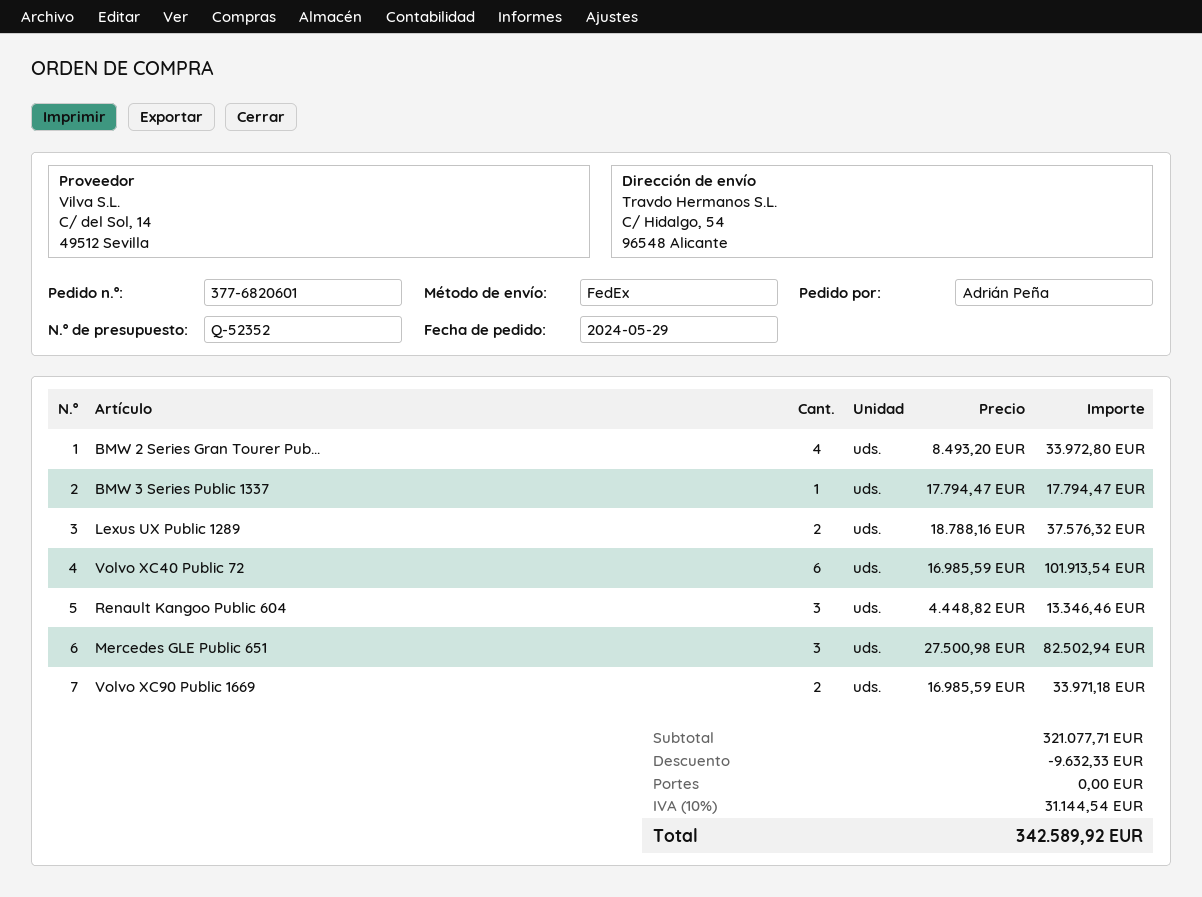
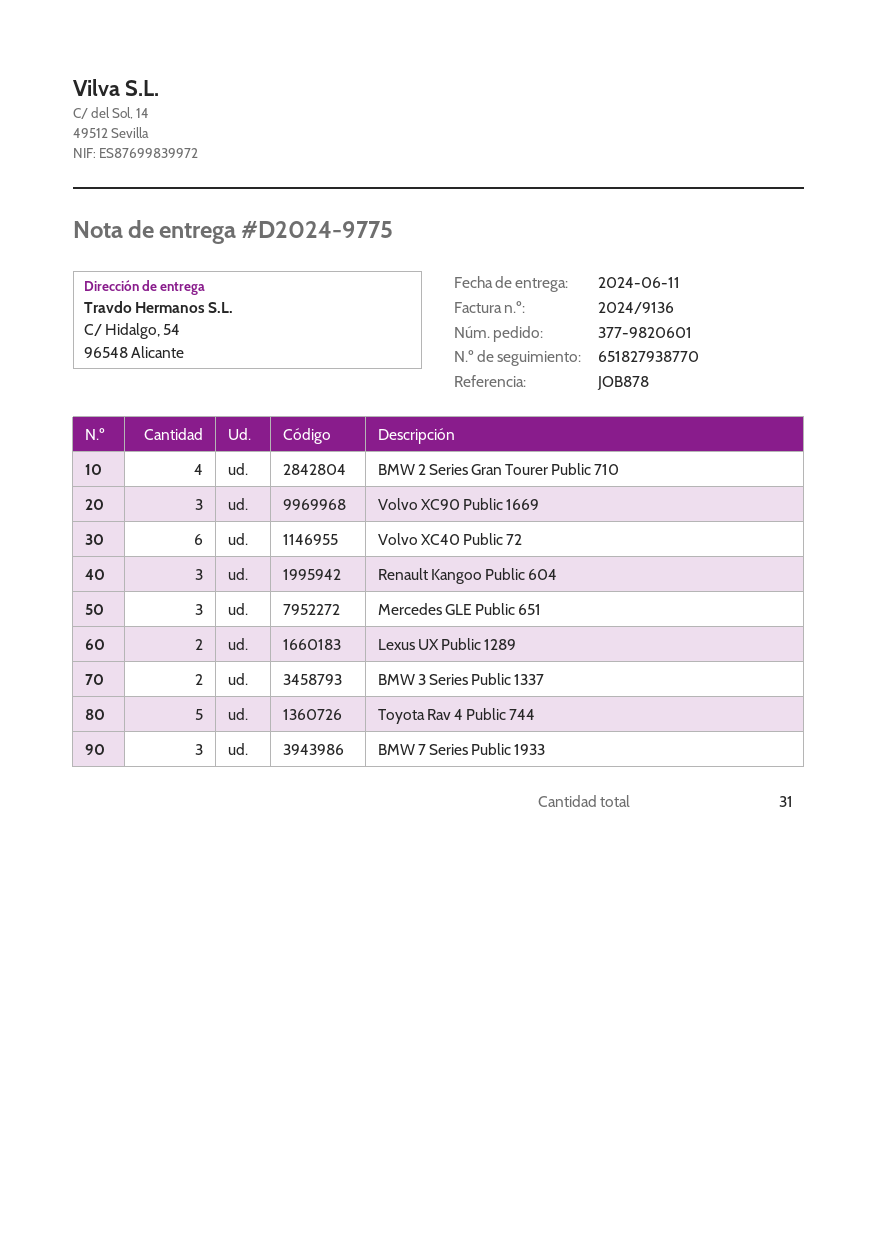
order number: 377-6820601 -> 377-9820601
BMW 3 Series Public 1337: 1 -> 2
Volvo XC90 Public 1669: 2 -> 3
Toyota Rav 4 Public 744: none -> 5
BMW 7 Series Public 1933: none -> 3

